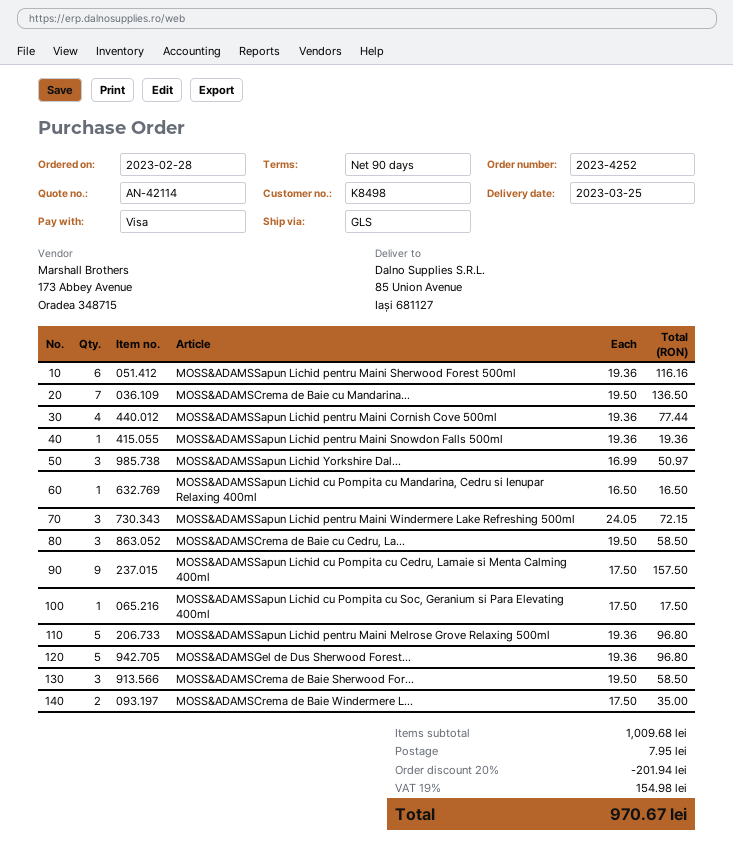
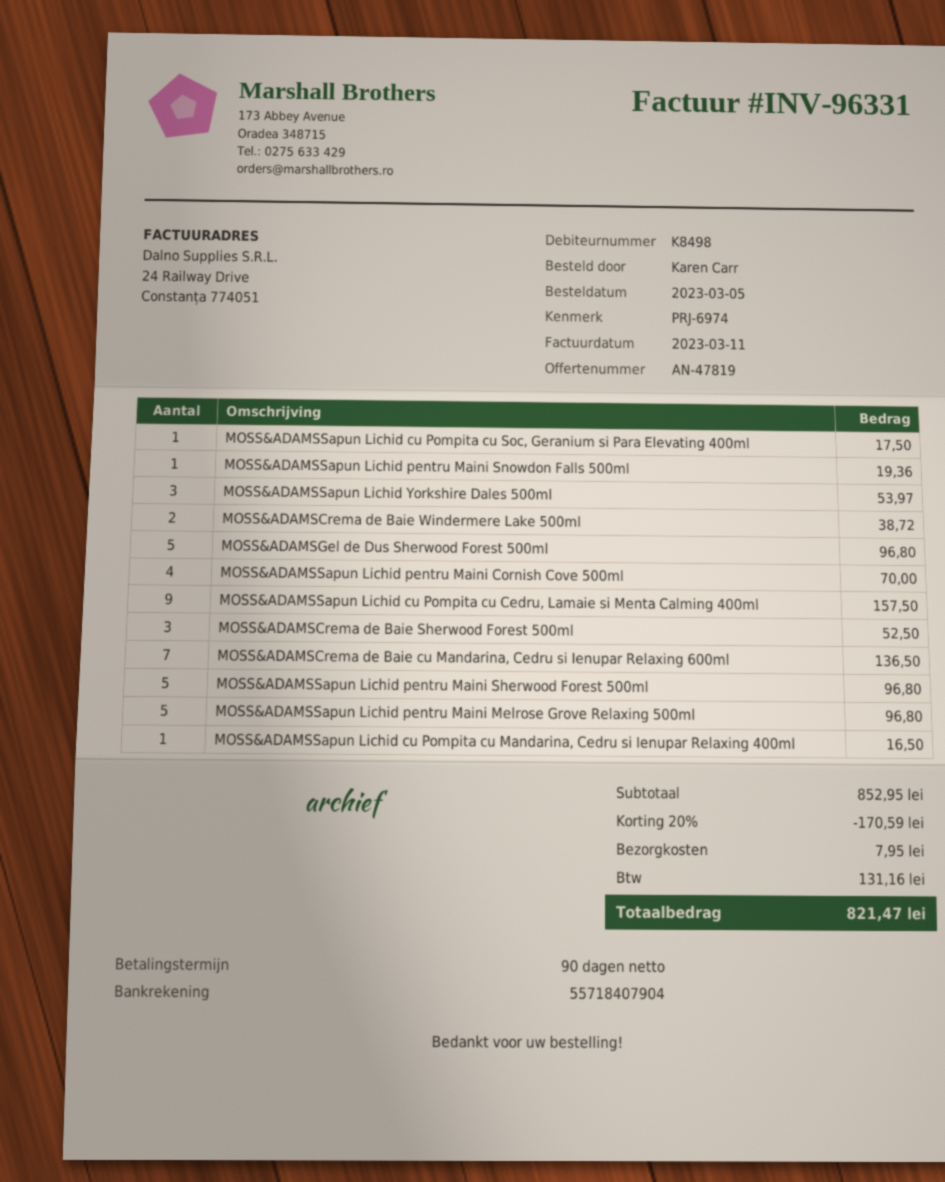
quote number: AN-42114 -> AN-47819
order date: 2023-02-28 -> 2023-03-05
MOSS&ADAMSSapun Lichid pentru Maini Sherwood Forest 500ml: 6 for 116.16 -> 5 for 96.80
MOSS&ADAMSSapun Lichid pentru Maini Cornish Cove 500ml: 4 for 77.44 -> 4 for 70.00
MOSS&ADAMSSapun Lichid Yorkshire Dal...: 3 for 50.97 -> 3 for 53.97
MOSS&ADAMSSapun Lichid pentru Maini Windermere Lake Refreshing 500ml: 3 for 72.15 -> none
MOSS&ADAMSCrema de Baie cu Cedru, La...: 3 for 58.50 -> none
MOSS&ADAMSCrema de Baie Sherwood For...: 3 for 58.50 -> 3 for 52.50
MOSS&ADAMSCrema de Baie Windermere L...: 2 for 35.00 -> 2 for 38.72
subtotal: 1009.68 -> 852.95
discount: 20% = 201.94 -> 20% = 170.59
tax: 154.98 -> 131.16
total: 970.67 -> 821.47

